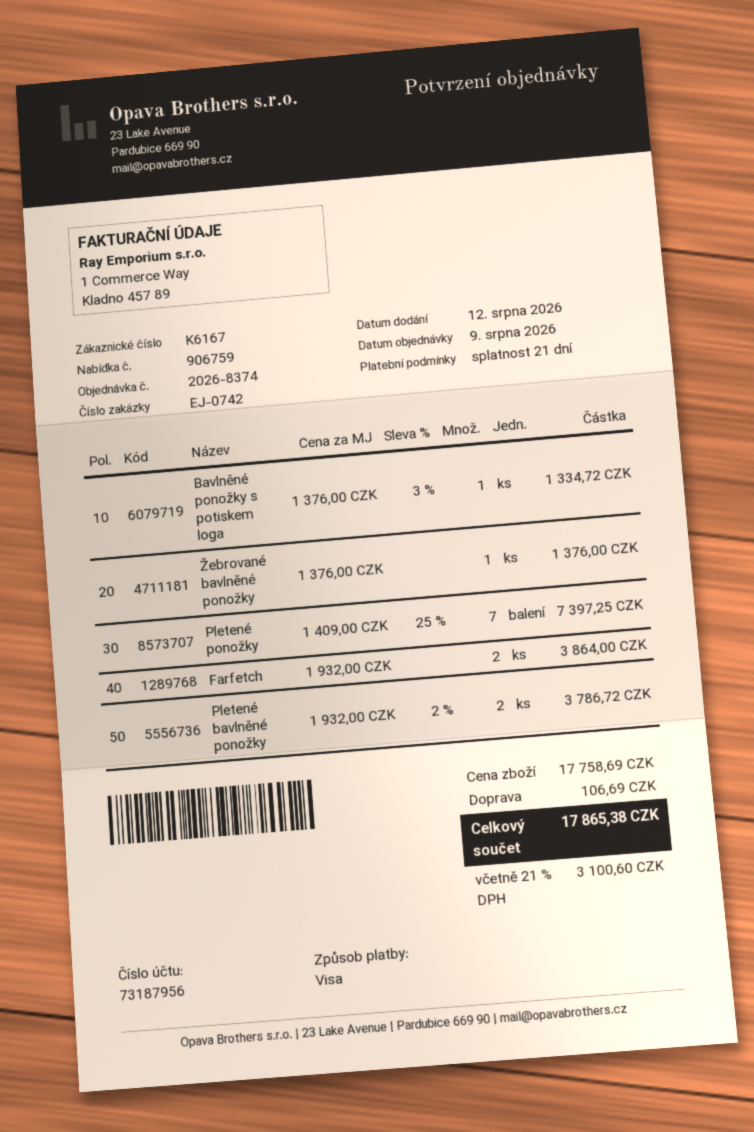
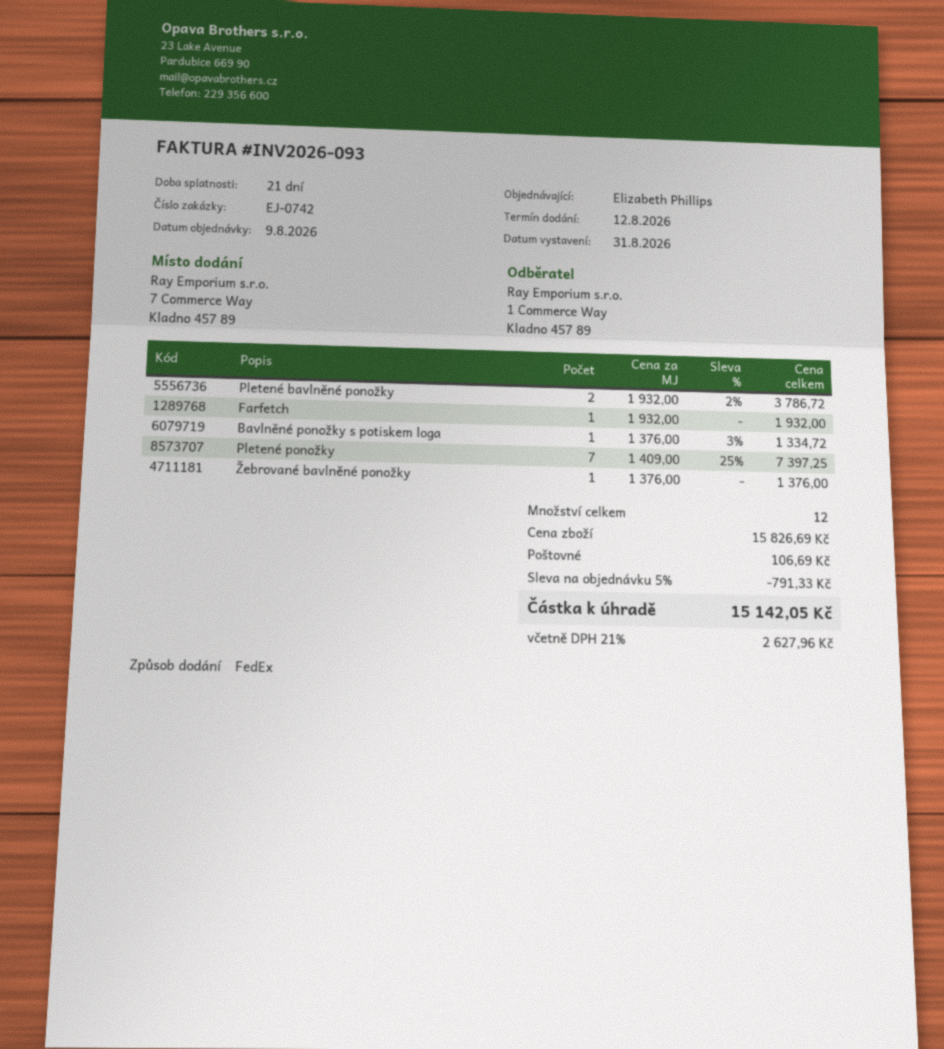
Farfetch: 2 x 1932.00 = 3864.00 -> 1 x 1932.00 = 1932.00
subtotal: 17758.69 -> 15826.69
discount: none -> 5% = 791.33
tax: 21% = 3100.60 -> 21% = 2627.96
total: 17865.38 -> 15142.05

